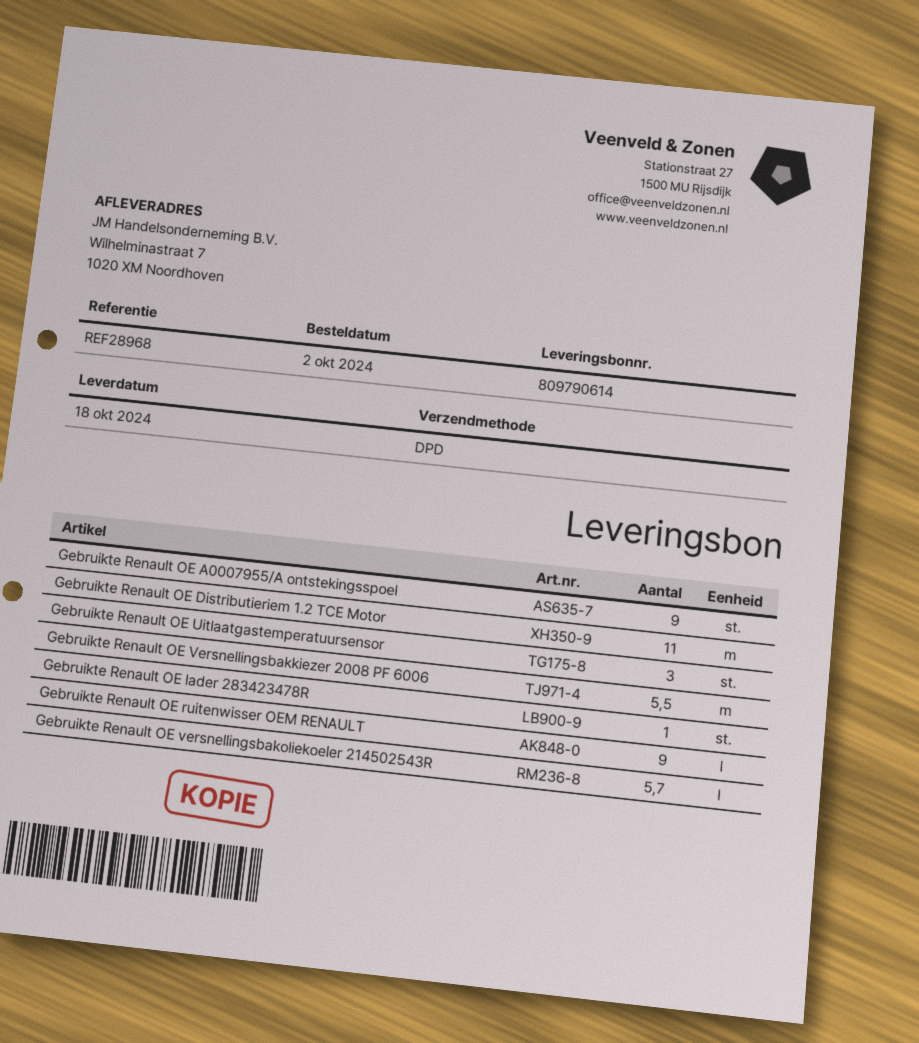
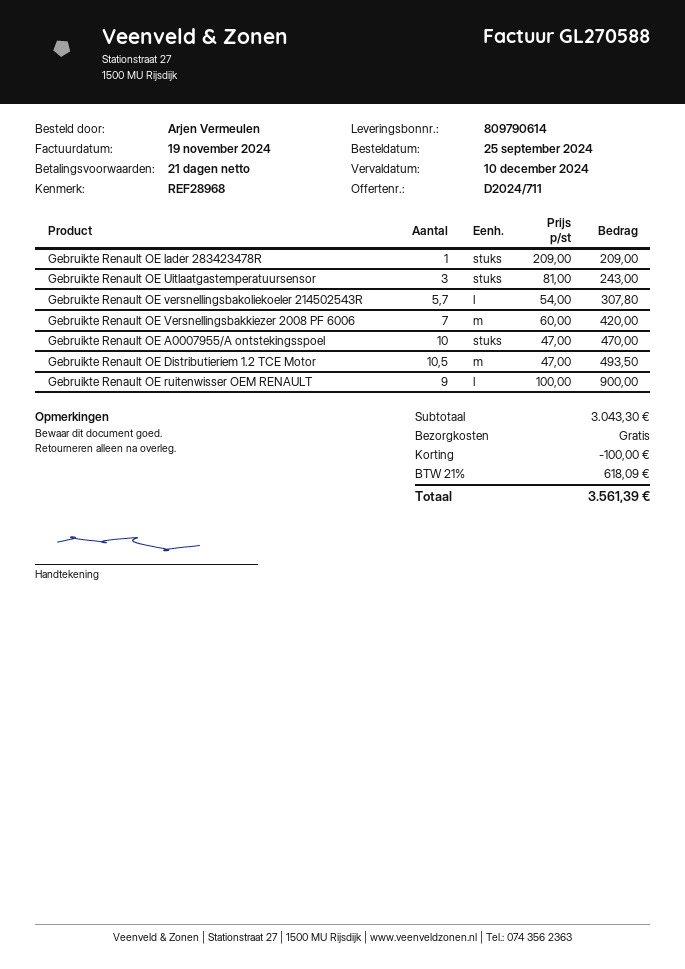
order date: 2024-10-02 -> 2024-09-25
Gebruikte Renault OE A0007955/A ontstekingsspoel: 9 -> 10
Gebruikte Renault OE Distributieriem 1.2 TCE Motor: 11 -> 10.5
Gebruikte Renault OE Versnellingsbakkiezer 2008 PF 6006: 5.5 -> 7

